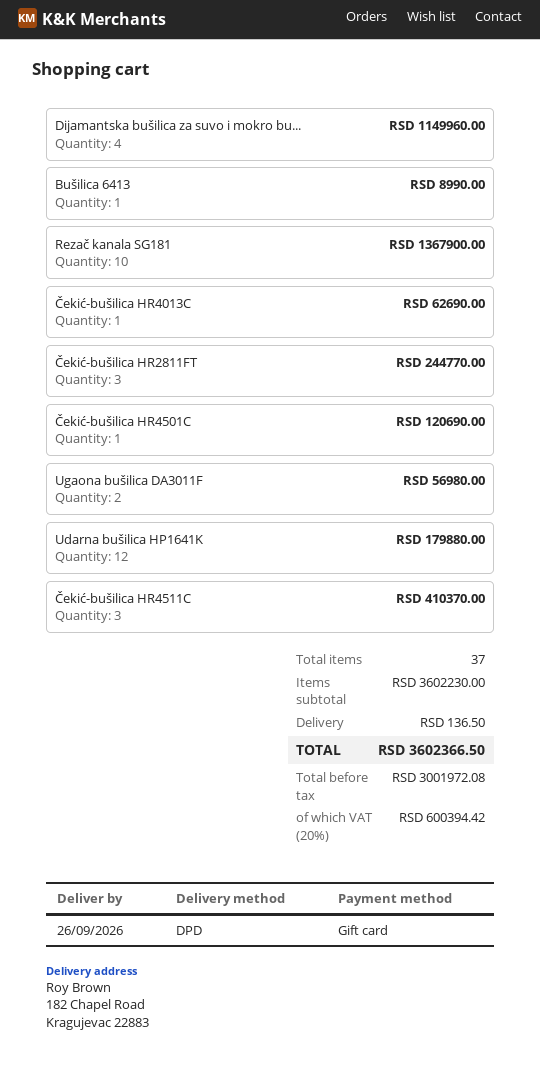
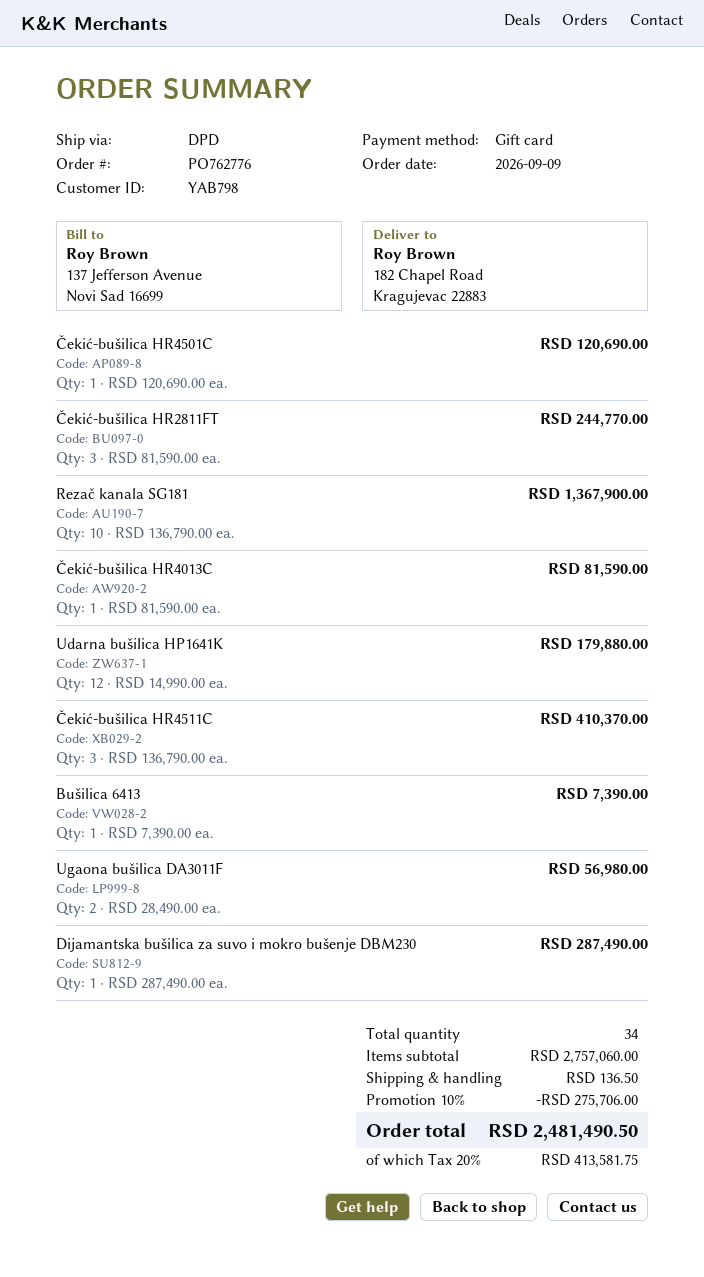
Dijamantska bušilica za suvo i mokro bu...: 4 for 1149960.00 -> 1 for 287490.00
Bušilica 6413: 1 for 8990.00 -> 1 for 7390.00
Čekić-bušilica HR4013C: 1 for 62690.00 -> 1 for 81590.00
total quantity: 37 -> 34
subtotal: 3602230.00 -> 2757060.00
discount: none -> 10% = 275706.00
tax: 20% = 600394.42 -> 20% = 413581.75
total: 3602366.50 -> 2481490.50

